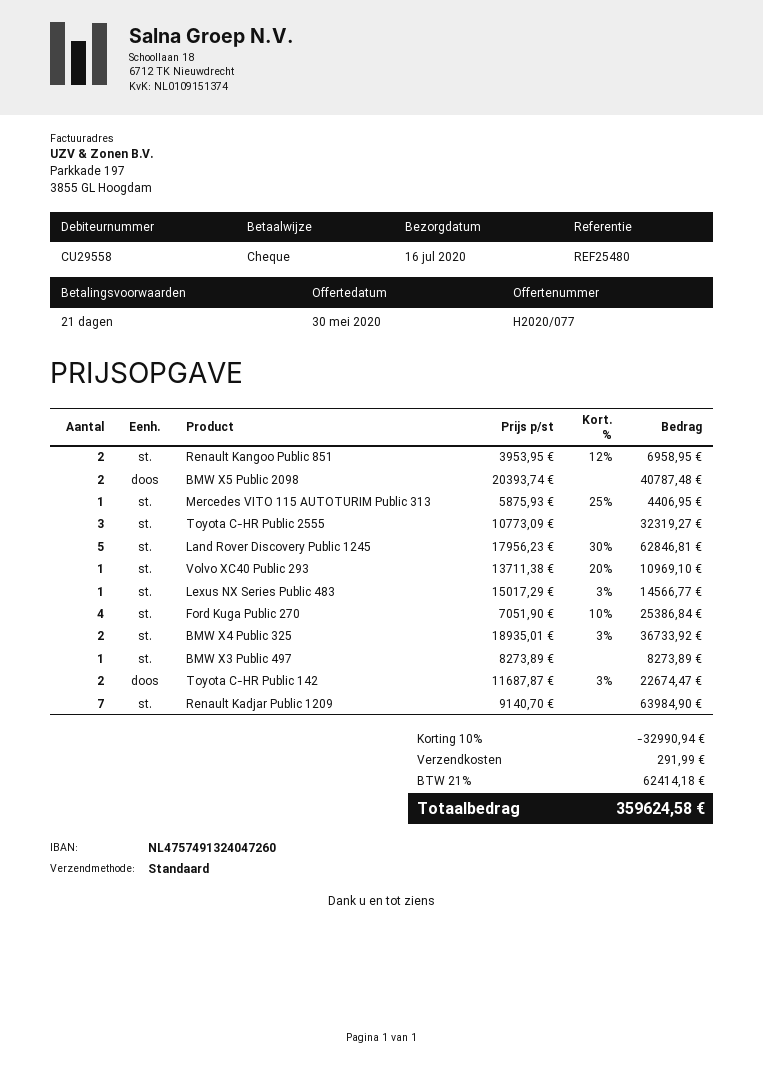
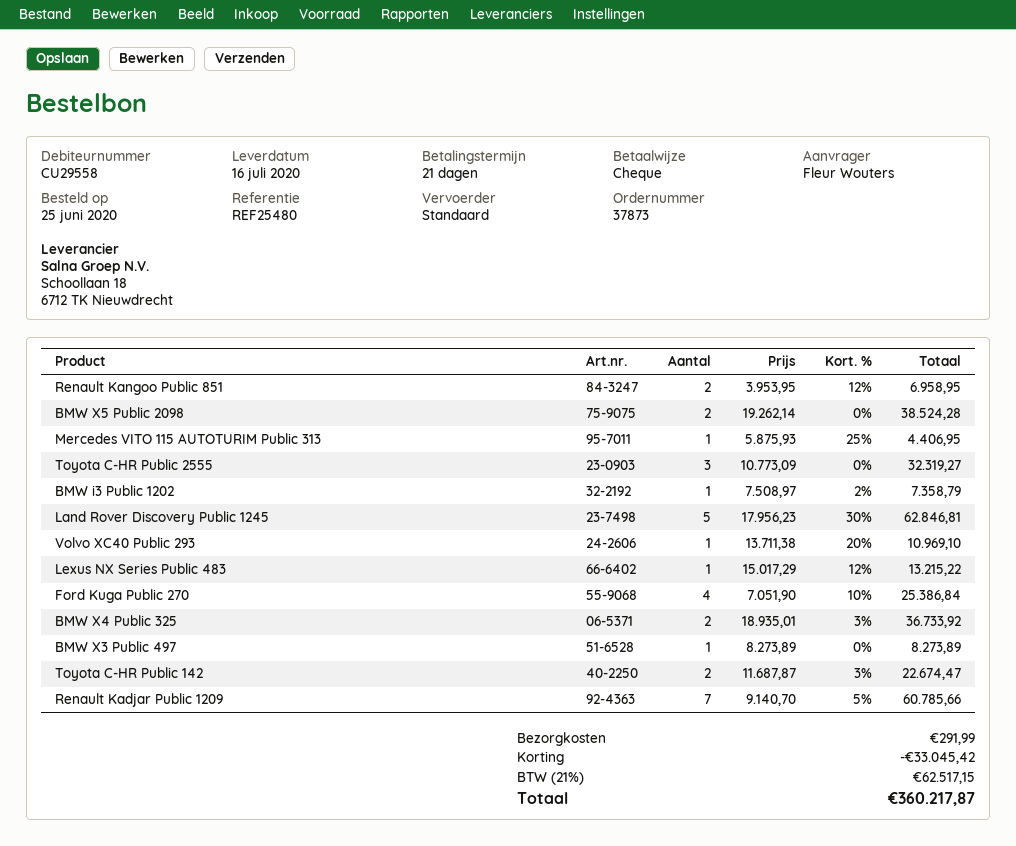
BMW X5 Public 2098: 2 x 20393.74 = 40787.48 -> 2 x 19262.14 = 38524.28
Lexus NX Series Public 483: 1 x 15017.29 - 3% = 14566.77 -> 1 x 15017.29 - 12% = 13215.22
Renault Kadjar Public 1209: 7 x 9140.70 = 63984.90 -> 7 x 9140.70 - 5% = 60785.66
BMW i3 Public 1202: none -> 1 x 7508.97 - 2% = 7358.79
discount: 32990.94 -> 33045.42
tax: 21% = 62414.18 -> 21% = 62517.15
total: 359624.58 -> 360217.87

